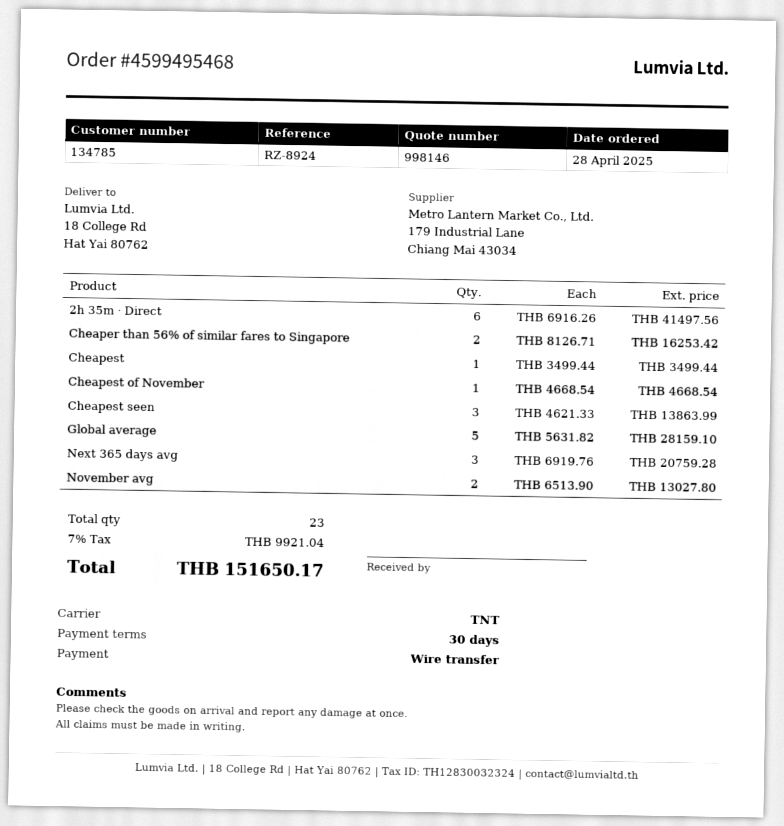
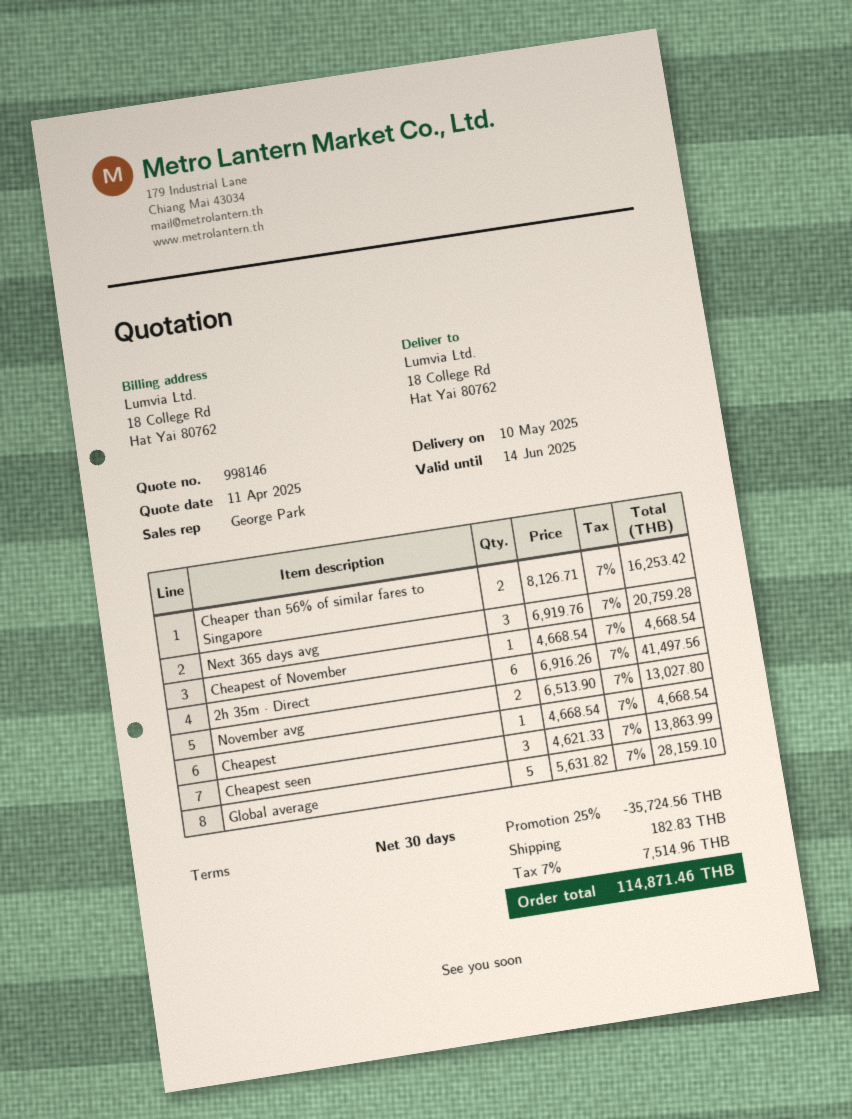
Cheapest: 1 x 3499.44 = 3499.44 -> 1 x 4668.54 = 4668.54
discount: none -> 25% = 35724.56
shipping: none -> 182.83
tax: 7% = 9921.04 -> 7% = 7514.96
total: 151650.17 -> 114871.46

